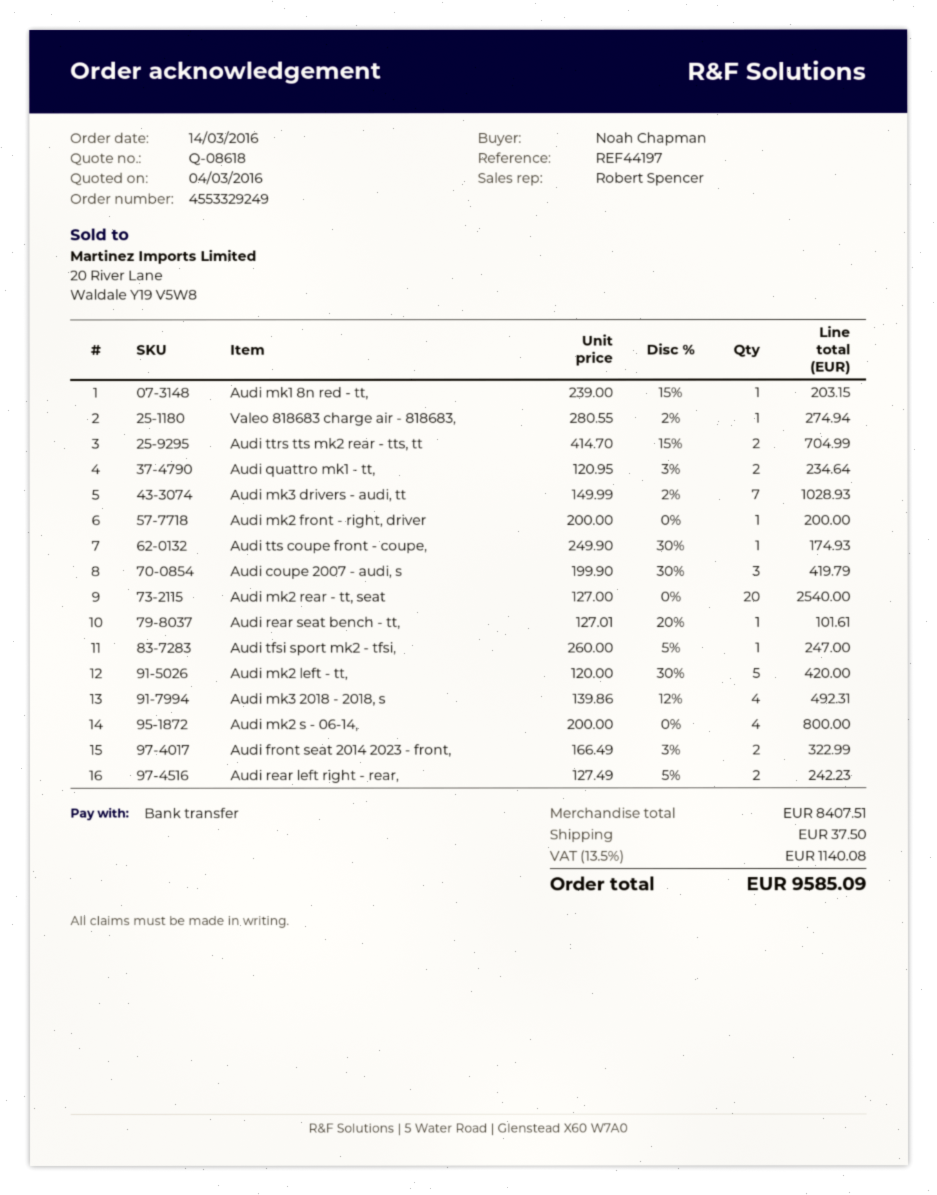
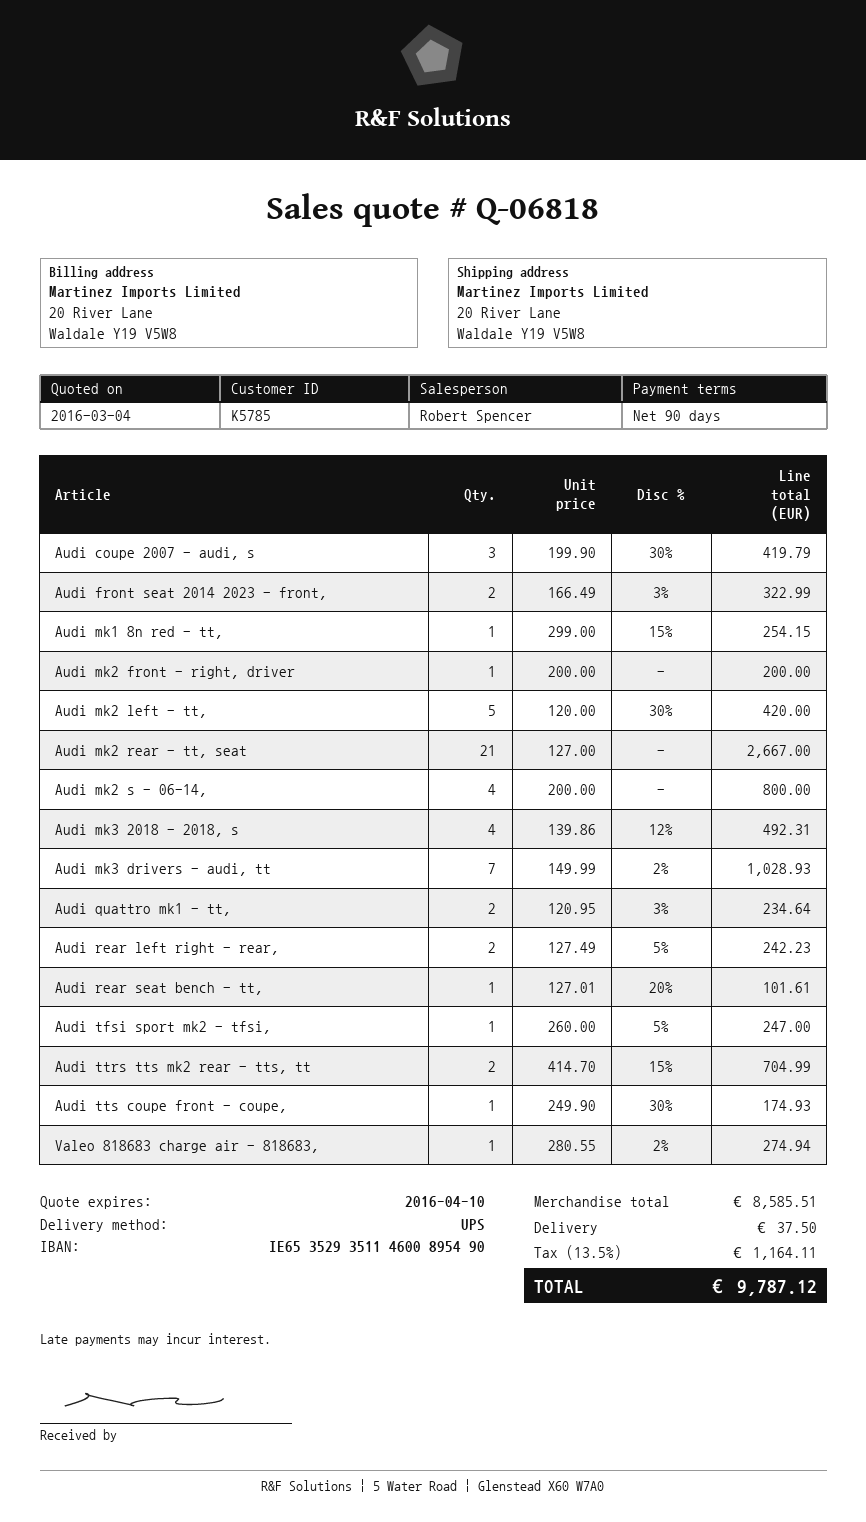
quote number: Q-08618 -> Q-06818
Audi mk1 8n red - tt,: 1 x 239.00 - 15% = 203.15 -> 1 x 299.00 - 15% = 254.15
Audi mk2 rear - tt, seat: 20 x 127.00 = 2540.00 -> 21 x 127.00 = 2667.00
subtotal: 8407.51 -> 8585.51
tax: 13.5% = 1140.08 -> 13.5% = 1164.11
total: 9585.09 -> 9787.12

